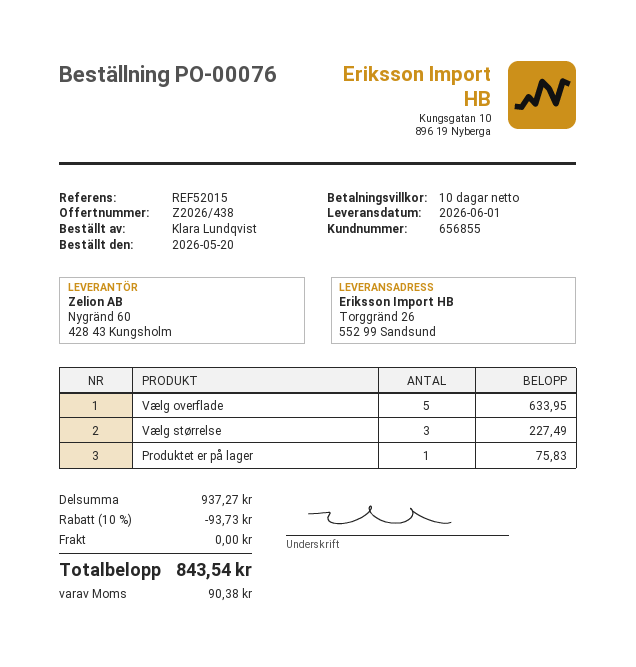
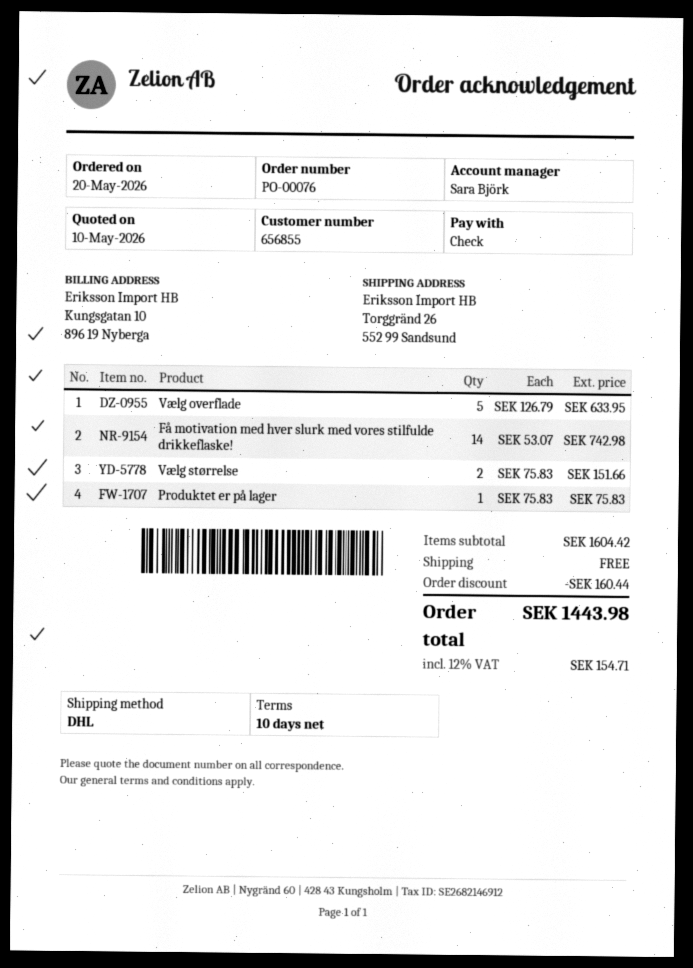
Vælg størrelse: 3 for 227.49 -> 2 for 151.66
Få motivation med hver slurk med vores stilfulde drikkeflaske!: none -> 14 for 742.98
subtotal: 937.27 -> 1604.42
discount: 93.73 -> 160.44
tax: 90.38 -> 154.71
total: 843.54 -> 1443.98

